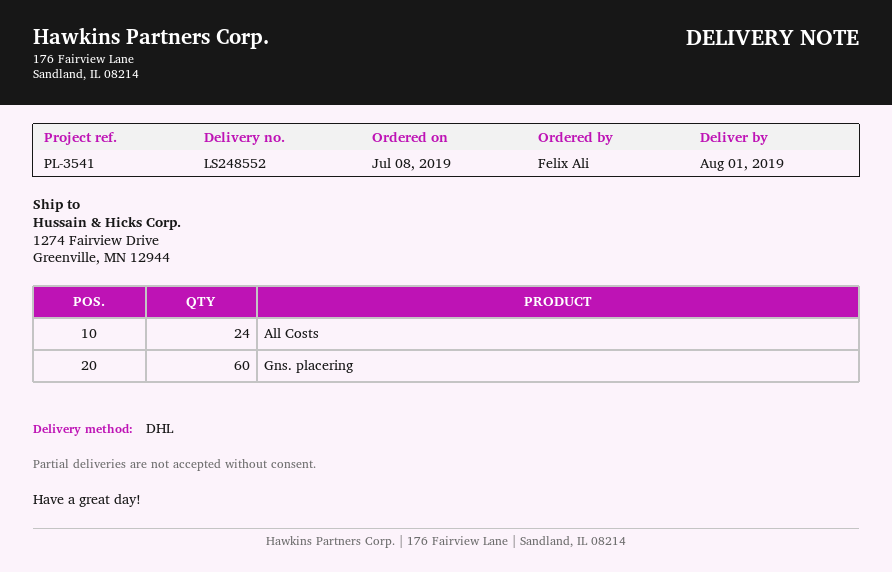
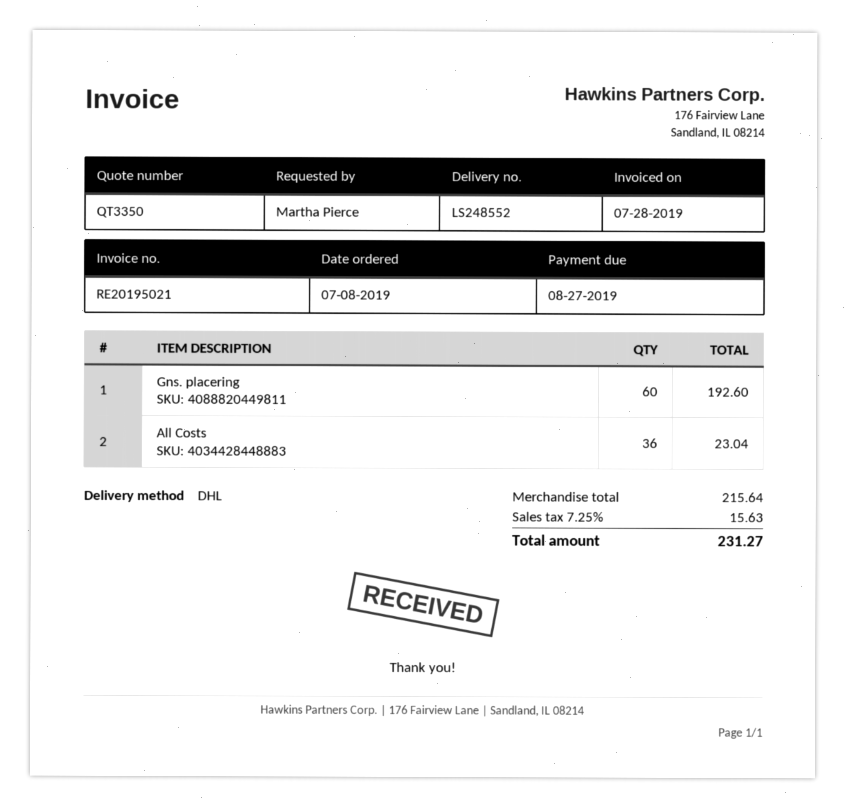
ordered by: Felix Ali -> Martha Pierce
All Costs: 24 -> 36

